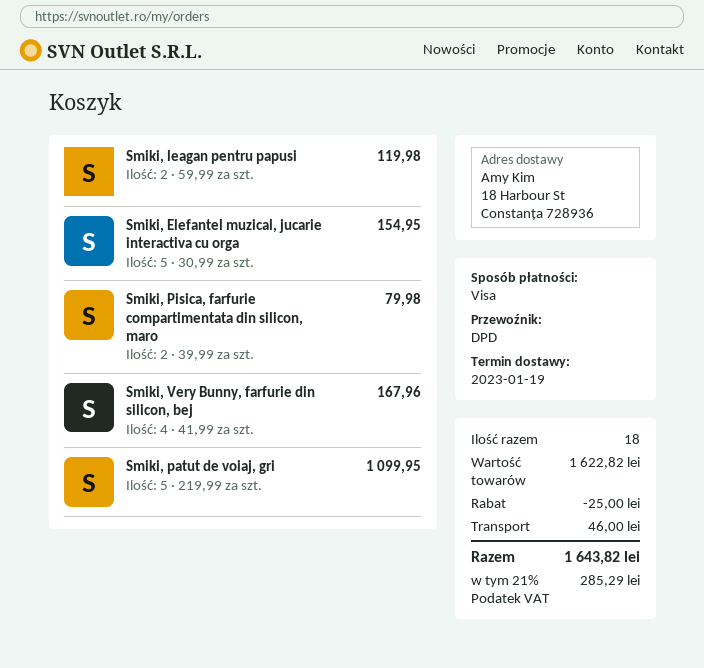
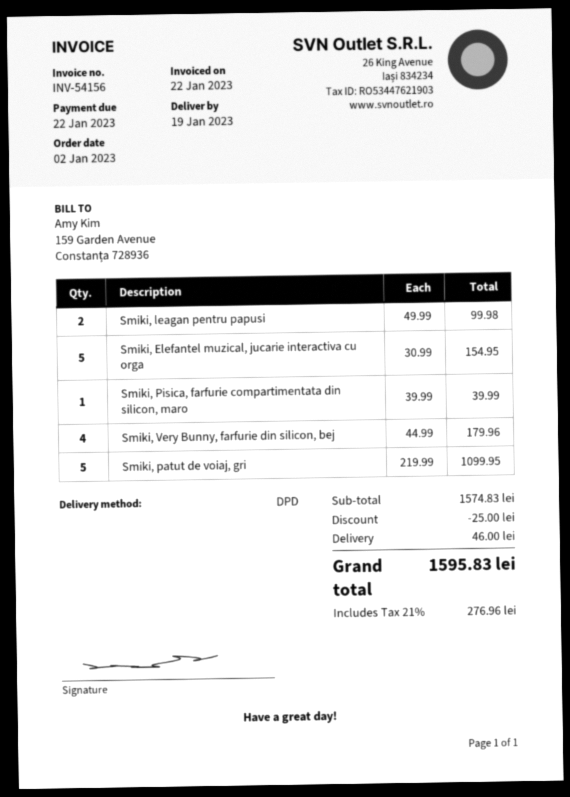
Smiki, leagan pentru papusi: 2 x 59.99 = 119.98 -> 2 x 49.99 = 99.98
Smiki, Pisica, farfurie compartimentata din silicon, maro: 2 x 39.99 = 79.98 -> 1 x 39.99 = 39.99
Smiki, Very Bunny, farfurie din silicon, bej: 4 x 41.99 = 167.96 -> 4 x 44.99 = 179.96
subtotal: 1622.82 -> 1574.83
tax: 21% = 285.29 -> 21% = 276.96
total: 1643.82 -> 1595.83

